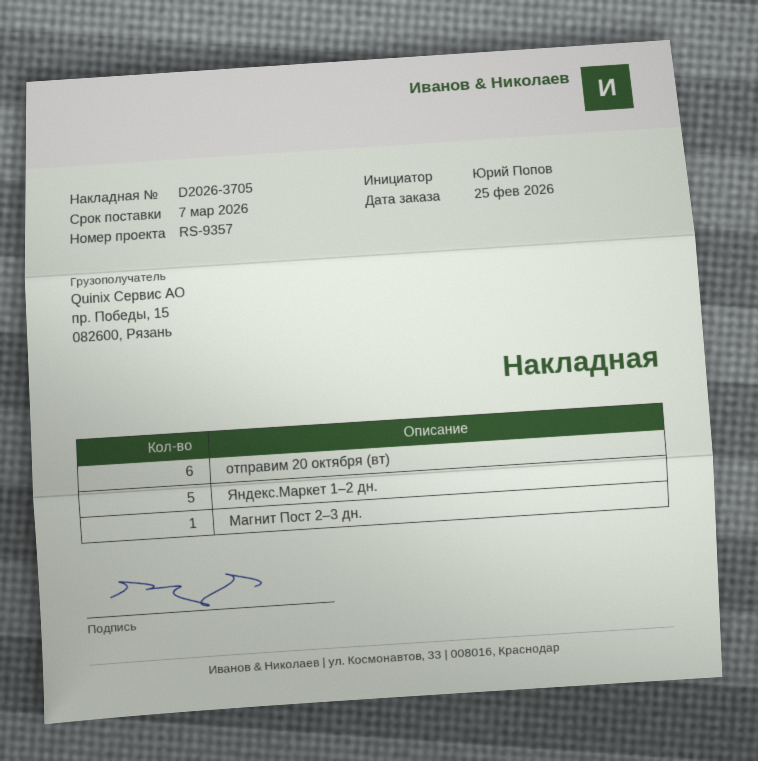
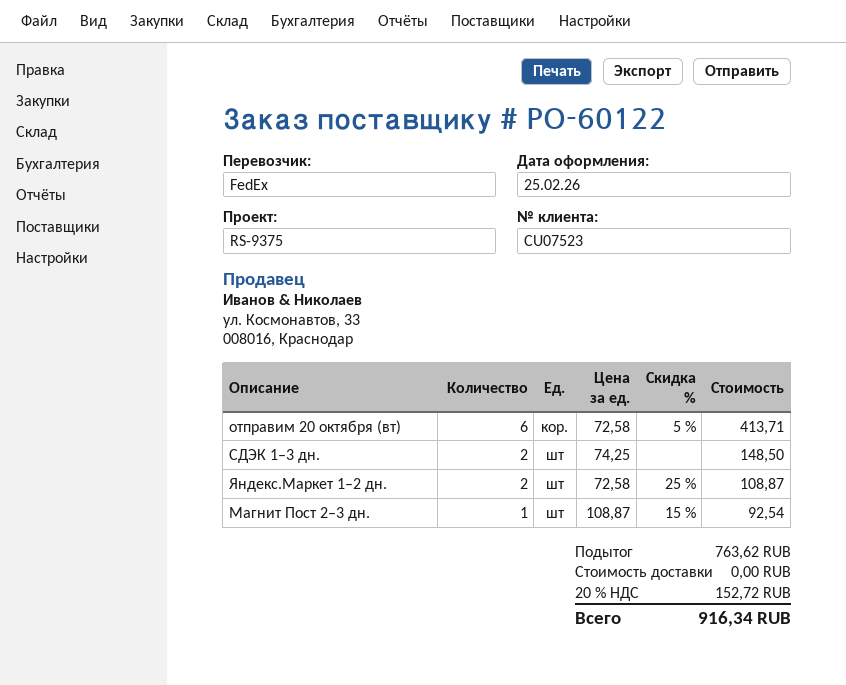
reference: RS-9357 -> RS-9375
Яндекс.Маркет 1–2 дн.: 5 -> 2
СДЭК 1–3 дн.: none -> 2

